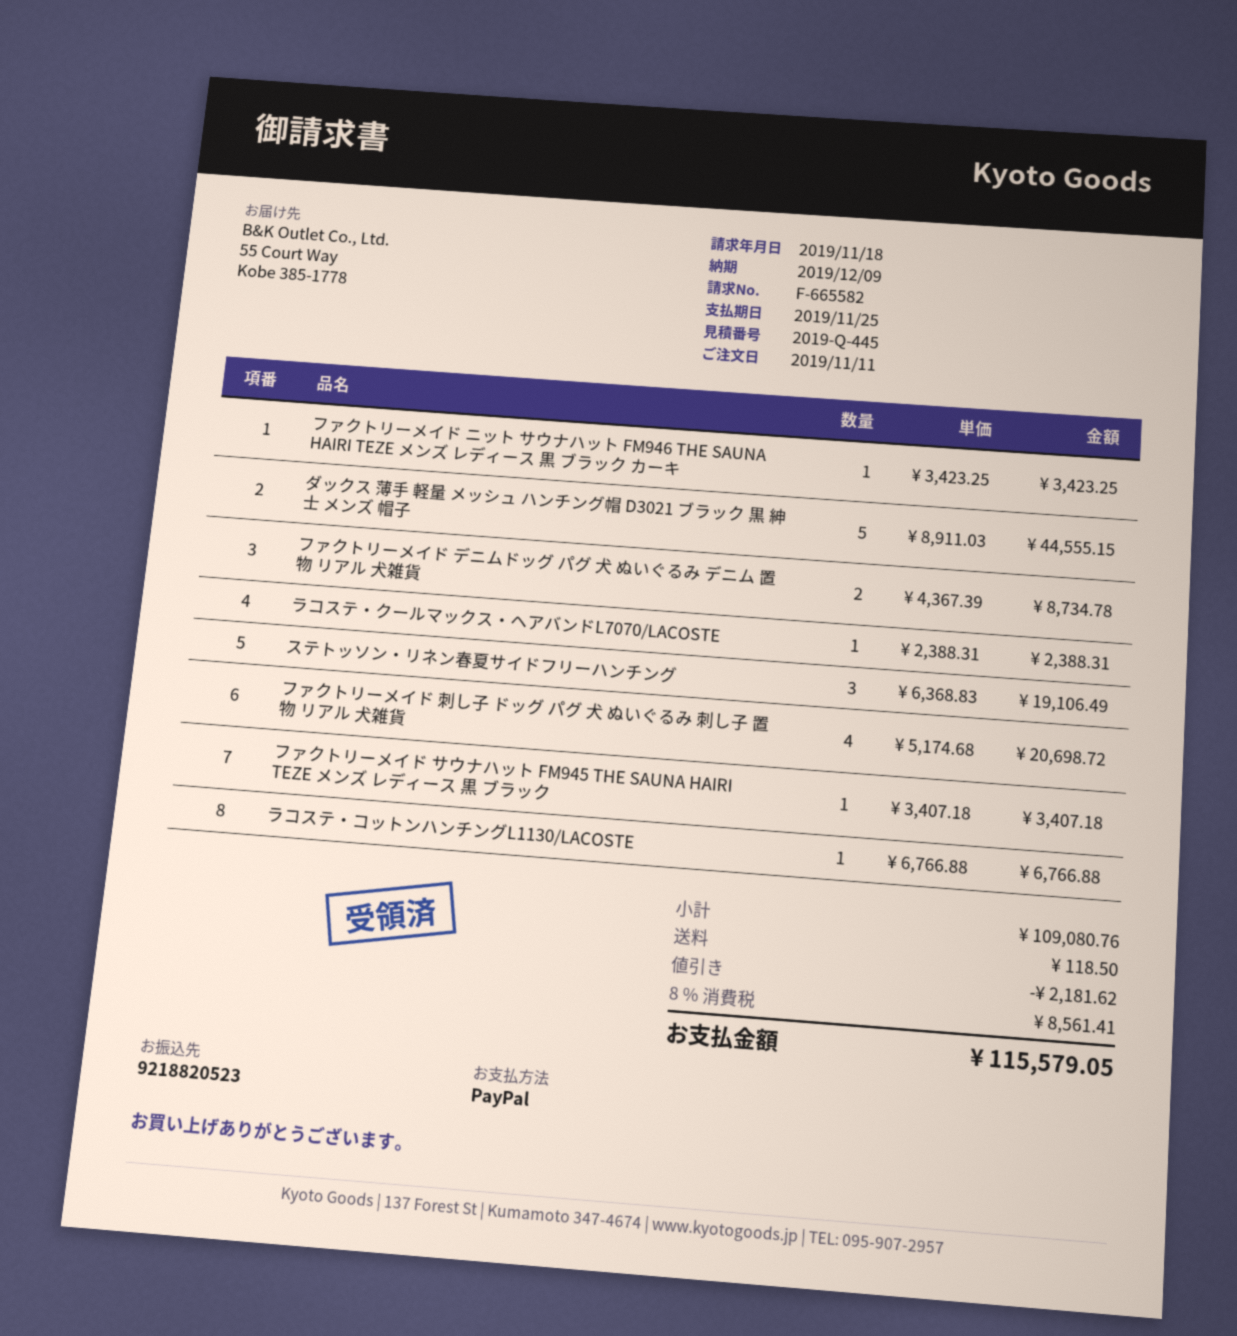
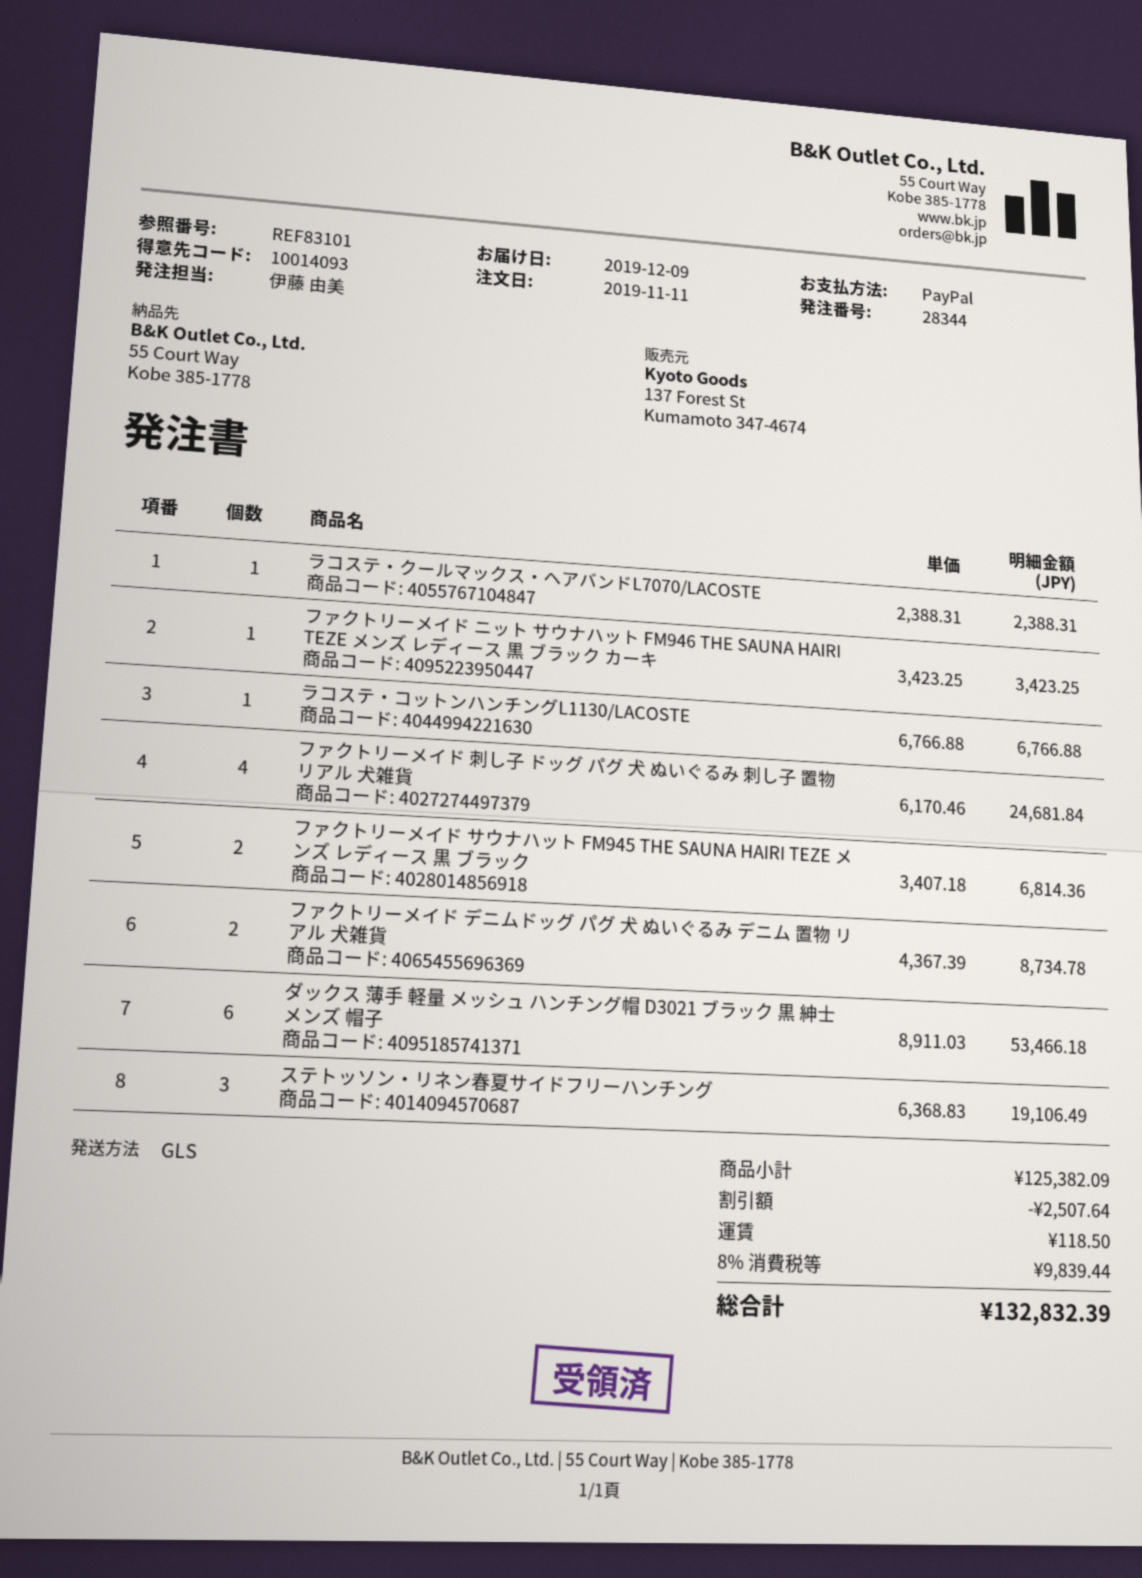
ダックス 薄手 軽量 メッシュ ハンチング帽 D3021 ブラック 黒 紳士 メンズ 帽子: 5 x 8911.03 = 44555.15 -> 6 x 8911.03 = 53466.18
ファクトリーメイド 刺し子 ドッグ パグ 犬 ぬいぐるみ 刺し子 置物 リアル 犬雑貨: 4 x 5174.68 = 20698.72 -> 4 x 6170.46 = 24681.84
ファクトリーメイド サウナハット FM945 THE SAUNA HAIRI TEZE メンズ レディース 黒 ブラック: 1 x 3407.18 = 3407.18 -> 2 x 3407.18 = 6814.36
subtotal: 109080.76 -> 125382.09
discount: 2181.62 -> 2507.64
tax: 8% = 8561.41 -> 8% = 9839.44
total: 115579.05 -> 132832.39

